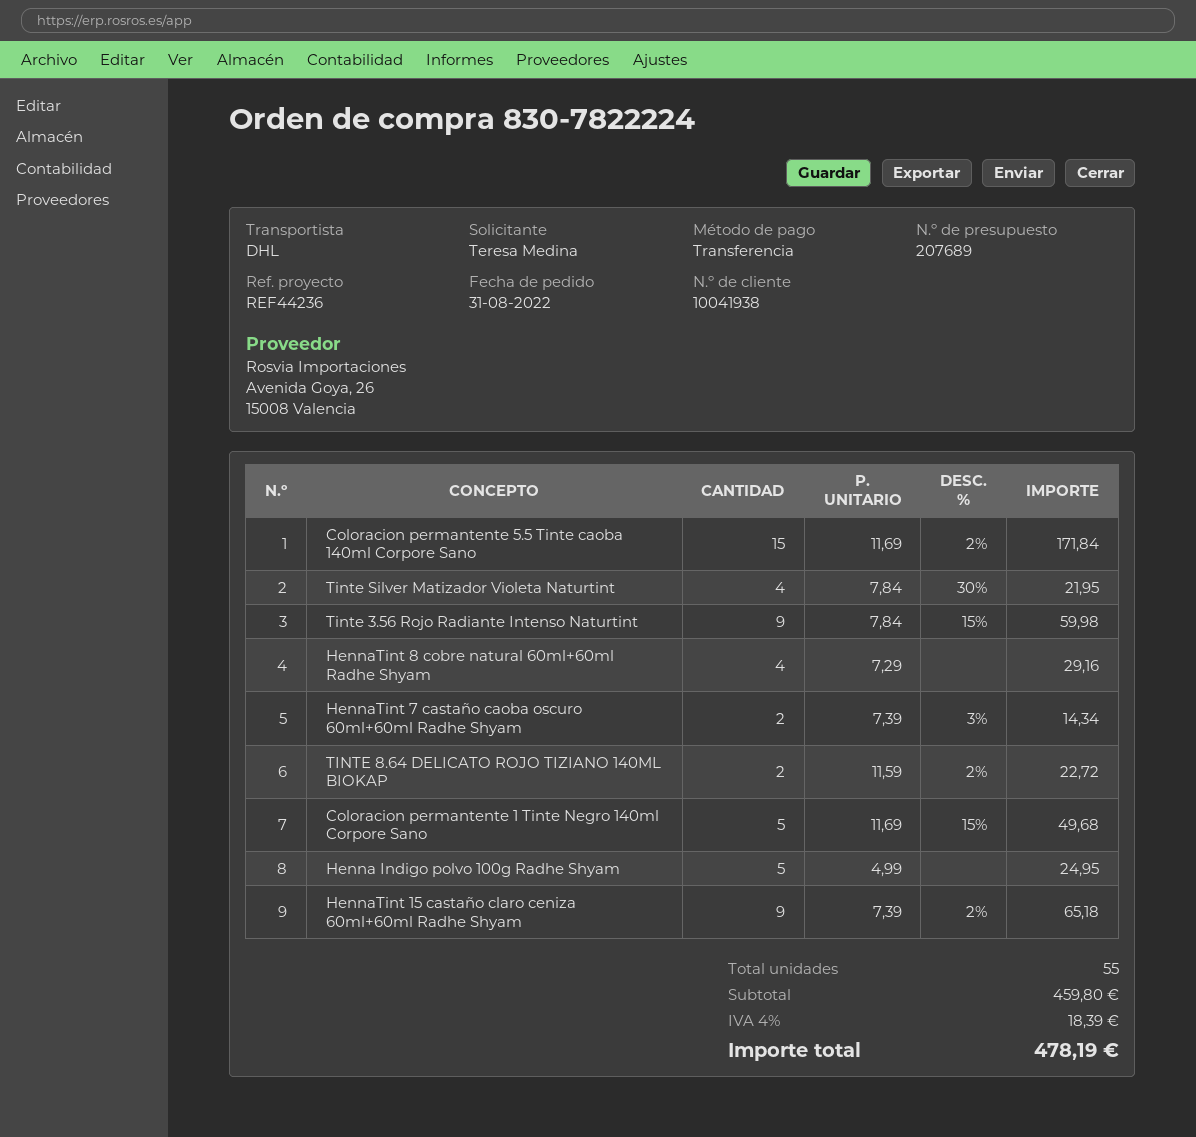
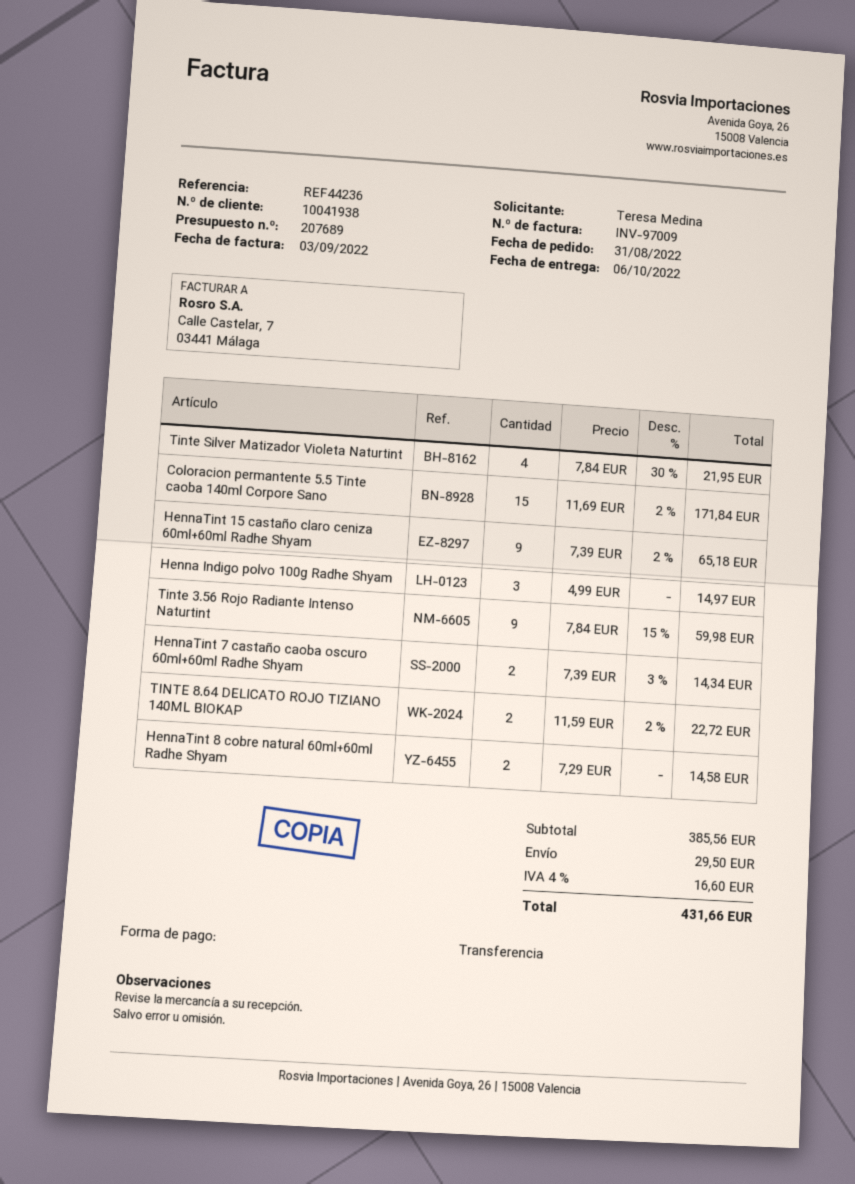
HennaTint 8 cobre natural 60ml+60ml Radhe Shyam: 4 x 7.29 = 29.16 -> 2 x 7.29 = 14.58
Coloracion permantente 1 Tinte Negro 140ml Corpore Sano: 5 x 11.69 - 15% = 49.68 -> none
Henna Indigo polvo 100g Radhe Shyam: 5 x 4.99 = 24.95 -> 3 x 4.99 = 14.97
subtotal: 459.80 -> 385.56
shipping: none -> 29.50
tax: 4% = 18.39 -> 4% = 16.60
total: 478.19 -> 431.66

